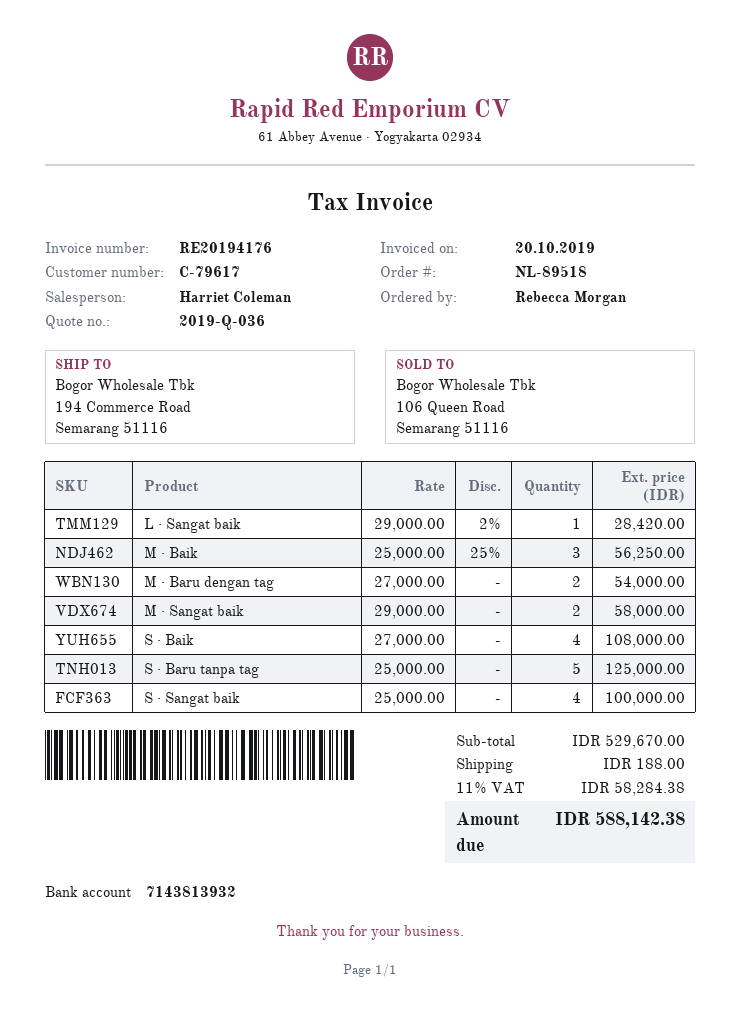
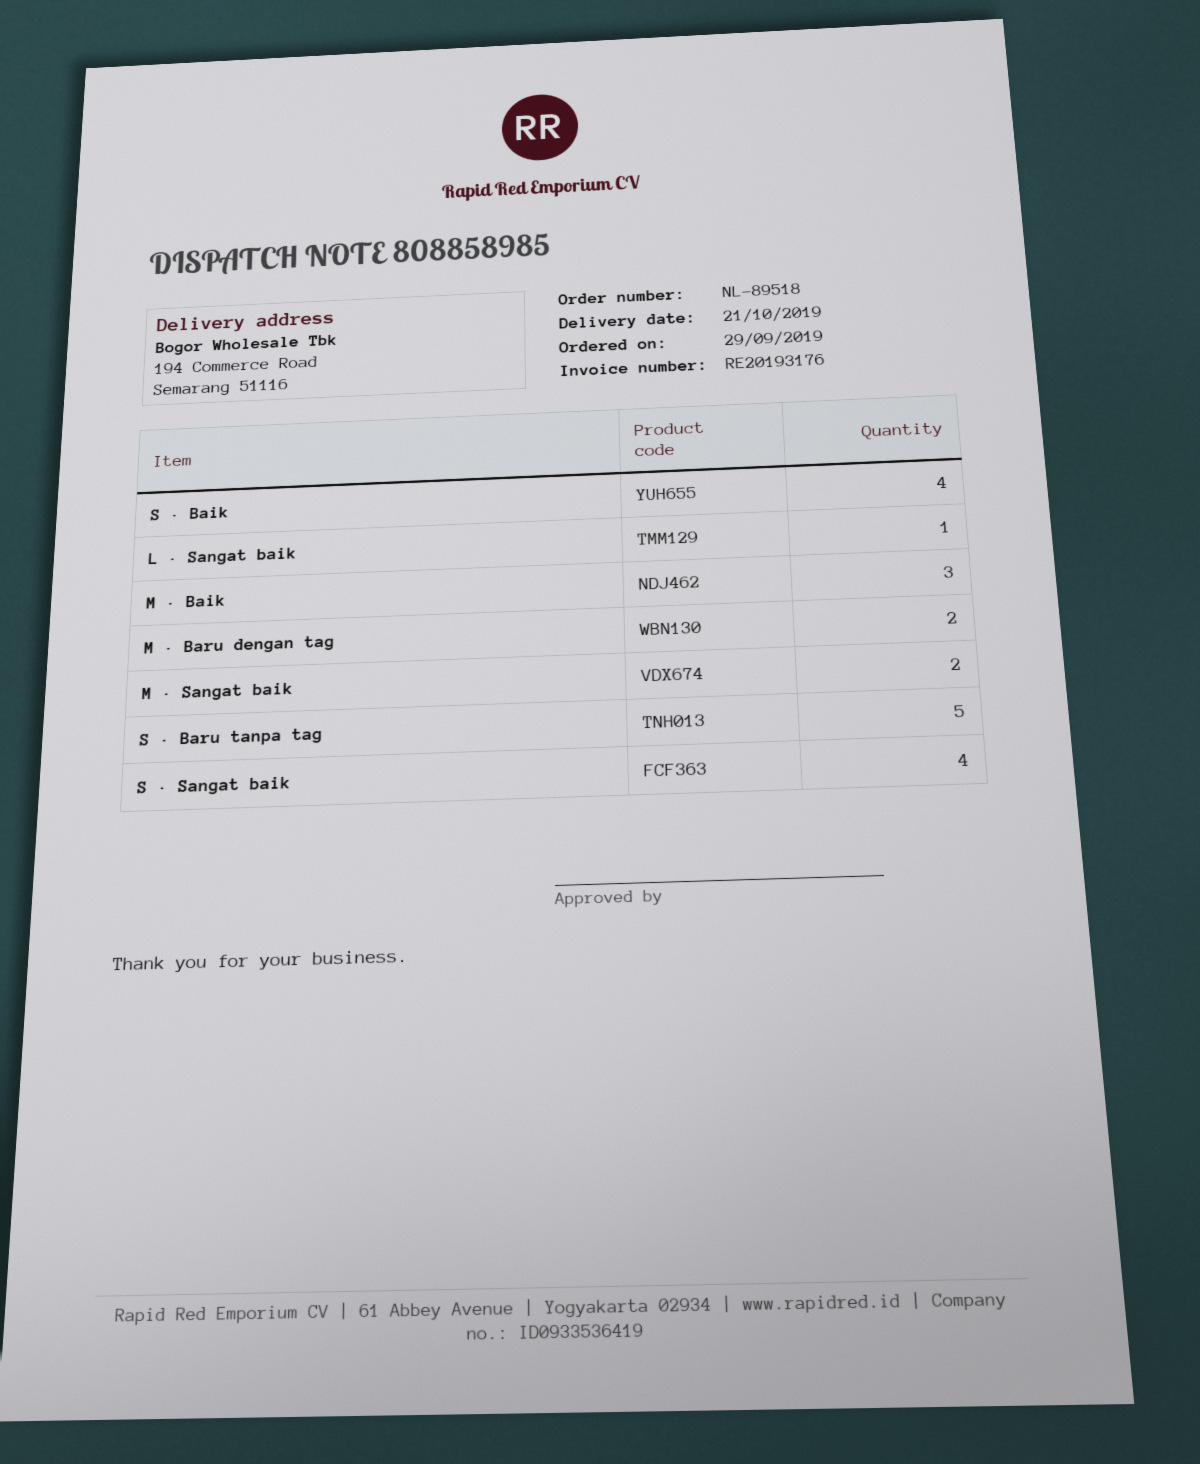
invoice number: RE20194176 -> RE20193176

